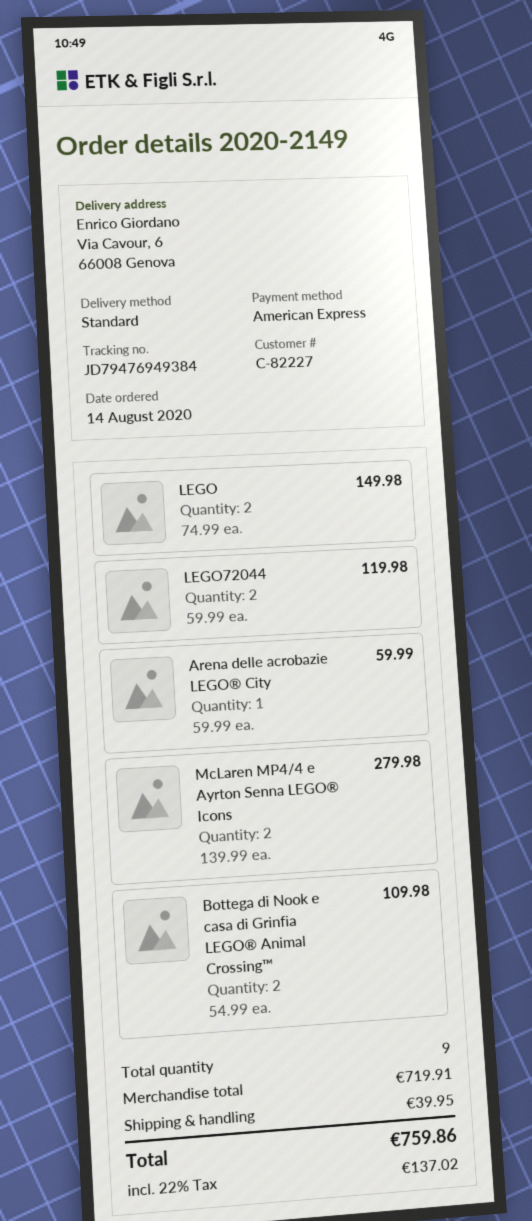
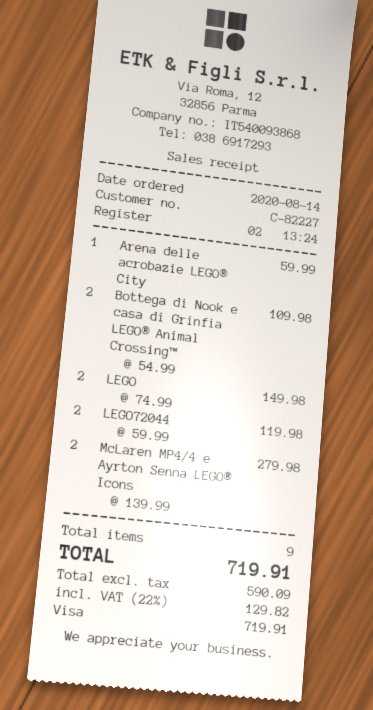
payment method: American Express -> Visa
shipping: 39.95 -> none
tax: 22% = 137.02 -> 22% = 129.82
total: 759.86 -> 719.91

